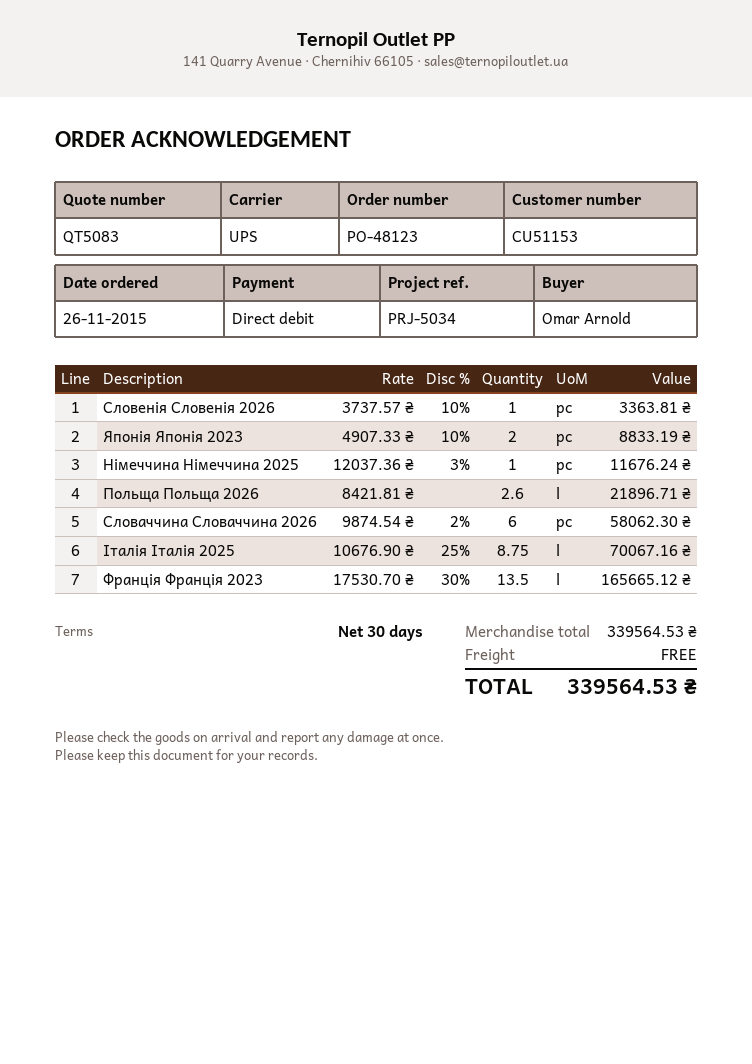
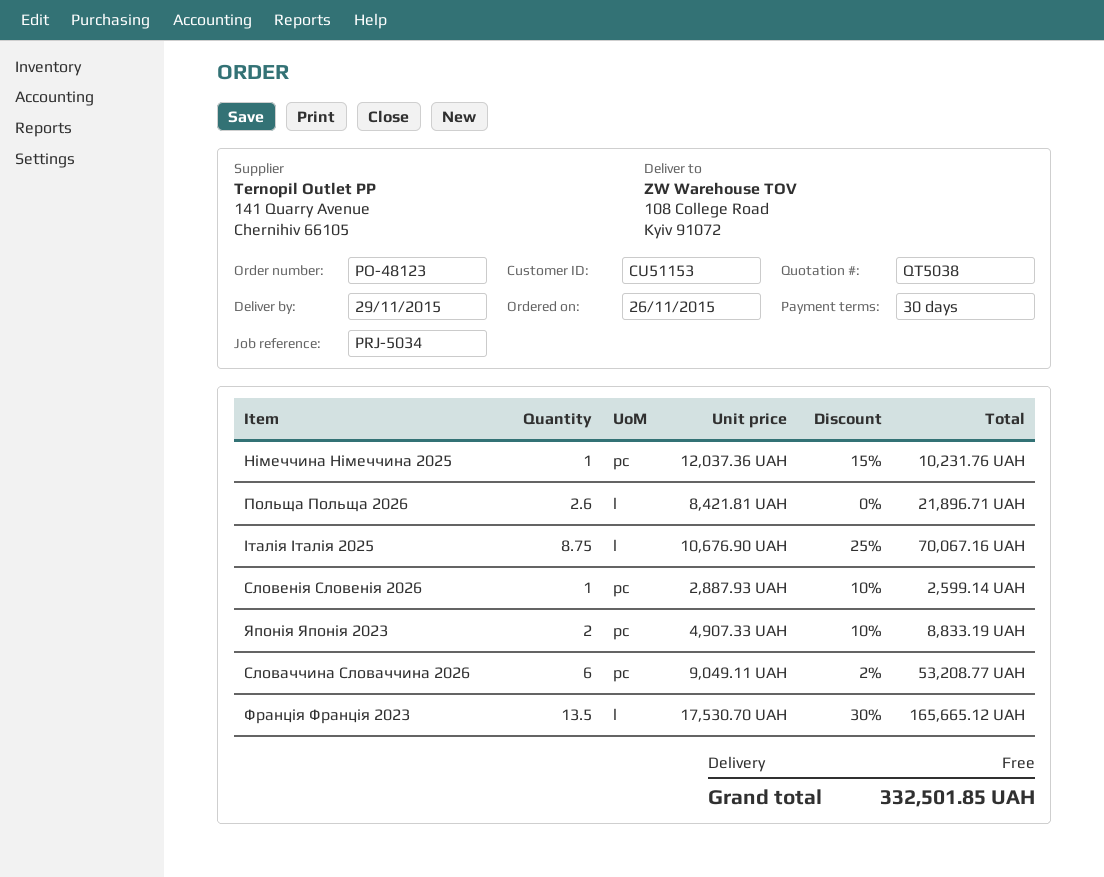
quote number: QT5083 -> QT5038
Словенія Словенія 2026: 1 x 3737.57 - 10% = 3363.81 -> 1 x 2887.93 - 10% = 2599.14
Німеччина Німеччина 2025: 1 x 12037.36 - 3% = 11676.24 -> 1 x 12037.36 - 15% = 10231.76
Словаччина Словаччина 2026: 6 x 9874.54 - 2% = 58062.30 -> 6 x 9049.11 - 2% = 53208.77
total: 339564.53 -> 332501.85

